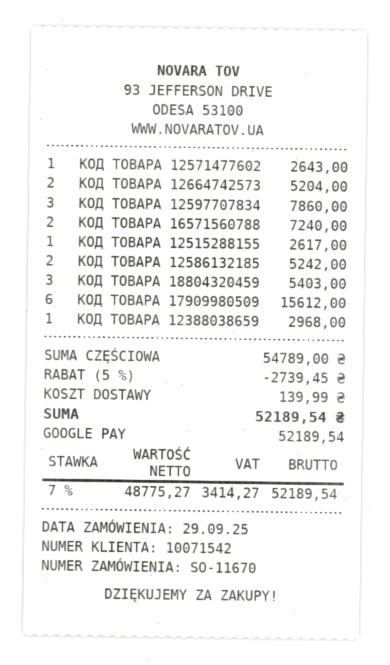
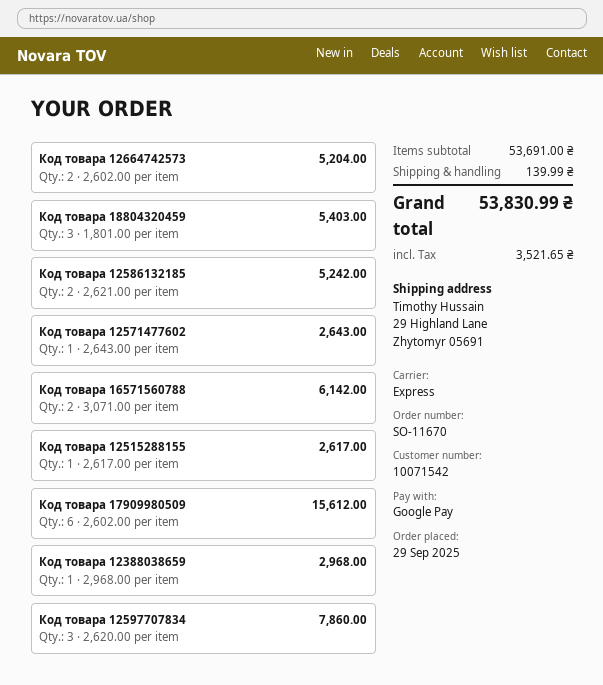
КОД ТОВАРА 16571560788: 2 for 7240.00 -> 2 for 6142.00
subtotal: 54789.00 -> 53691.00
discount: 5% = 2739.45 -> none
tax: 3414.27 -> 3521.65
total: 52189.54 -> 53830.99

